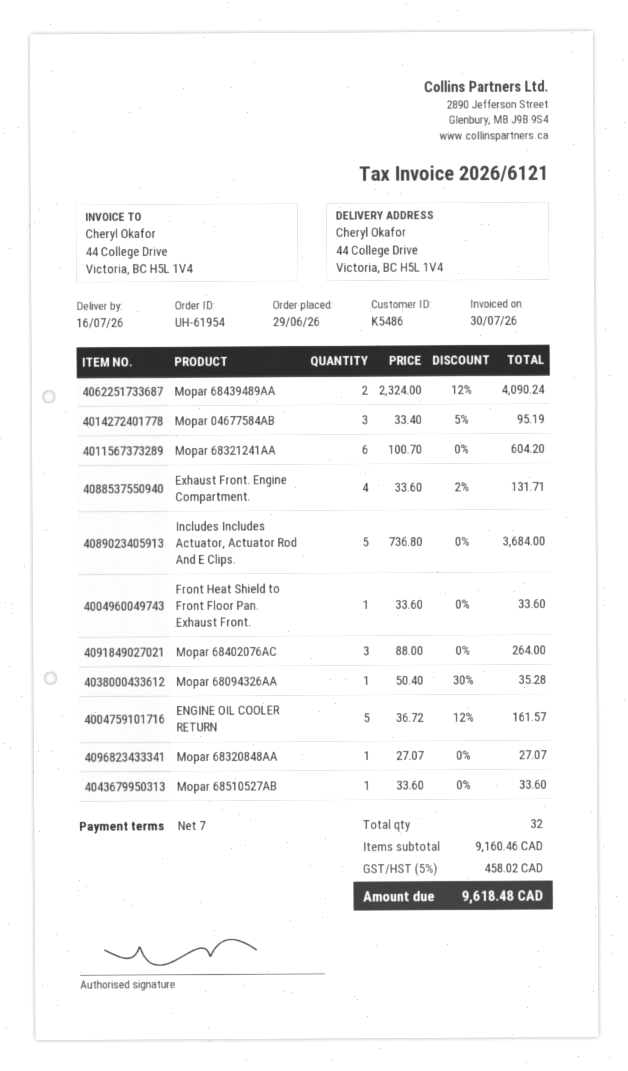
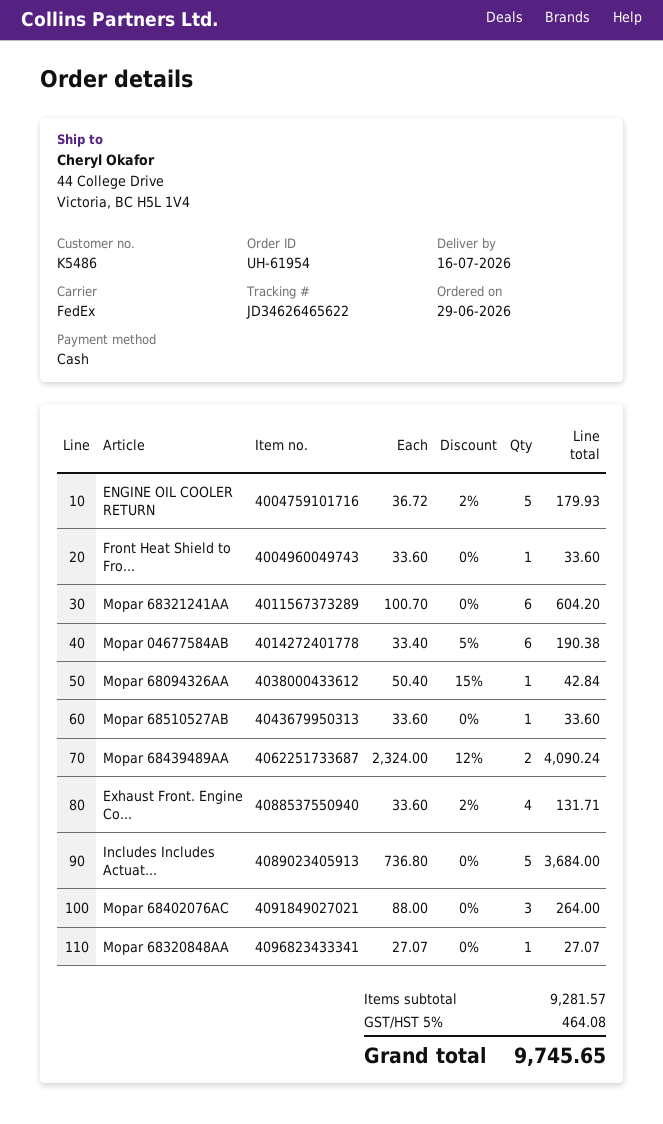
Mopar 04677584AB: 3 x 33.40 - 5% = 95.19 -> 6 x 33.40 - 5% = 190.38
Mopar 68094326AA: 1 x 50.40 - 30% = 35.28 -> 1 x 50.40 - 15% = 42.84
ENGINE OIL COOLER RETURN: 5 x 36.72 - 12% = 161.57 -> 5 x 36.72 - 2% = 179.93
subtotal: 9160.46 -> 9281.57
tax: 5% = 458.02 -> 5% = 464.08
total: 9618.48 -> 9745.65

